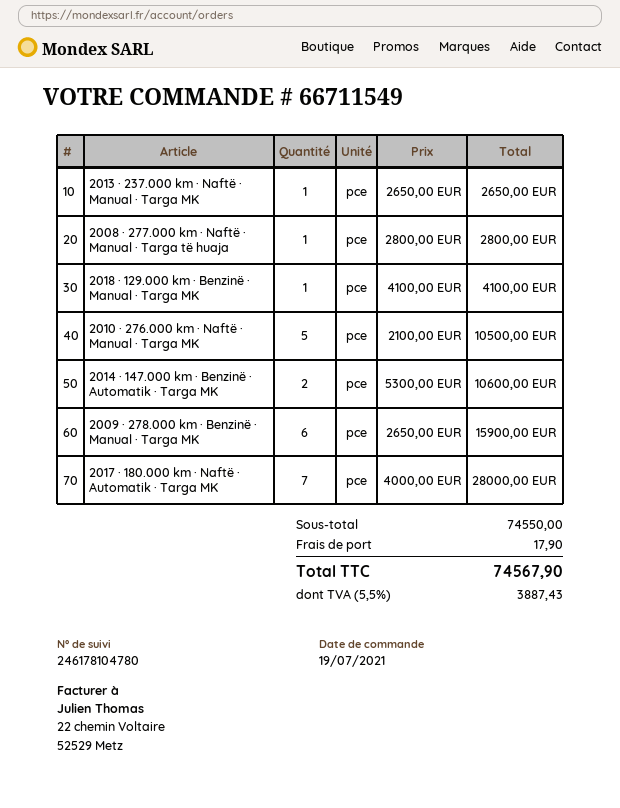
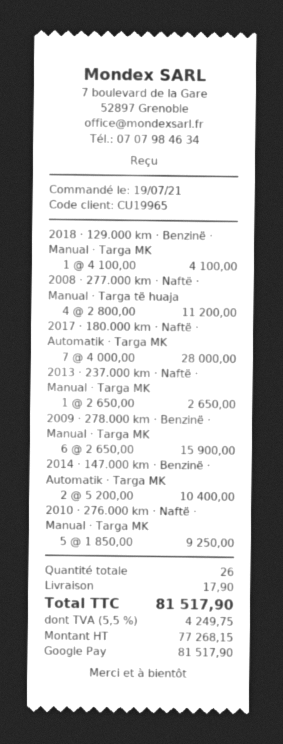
2008 · 277.000 km · Naftë · Manual · Targa të huaja: 1 x 2800.00 = 2800.00 -> 4 x 2800.00 = 11200.00
2010 · 276.000 km · Naftë · Manual · Targa MK: 5 x 2100.00 = 10500.00 -> 5 x 1850.00 = 9250.00
2014 · 147.000 km · Benzinë · Automatik · Targa MK: 2 x 5300.00 = 10600.00 -> 2 x 5200.00 = 10400.00
tax: 5.5% = 3887.43 -> 5.5% = 4249.75
total: 74567.90 -> 81517.90

